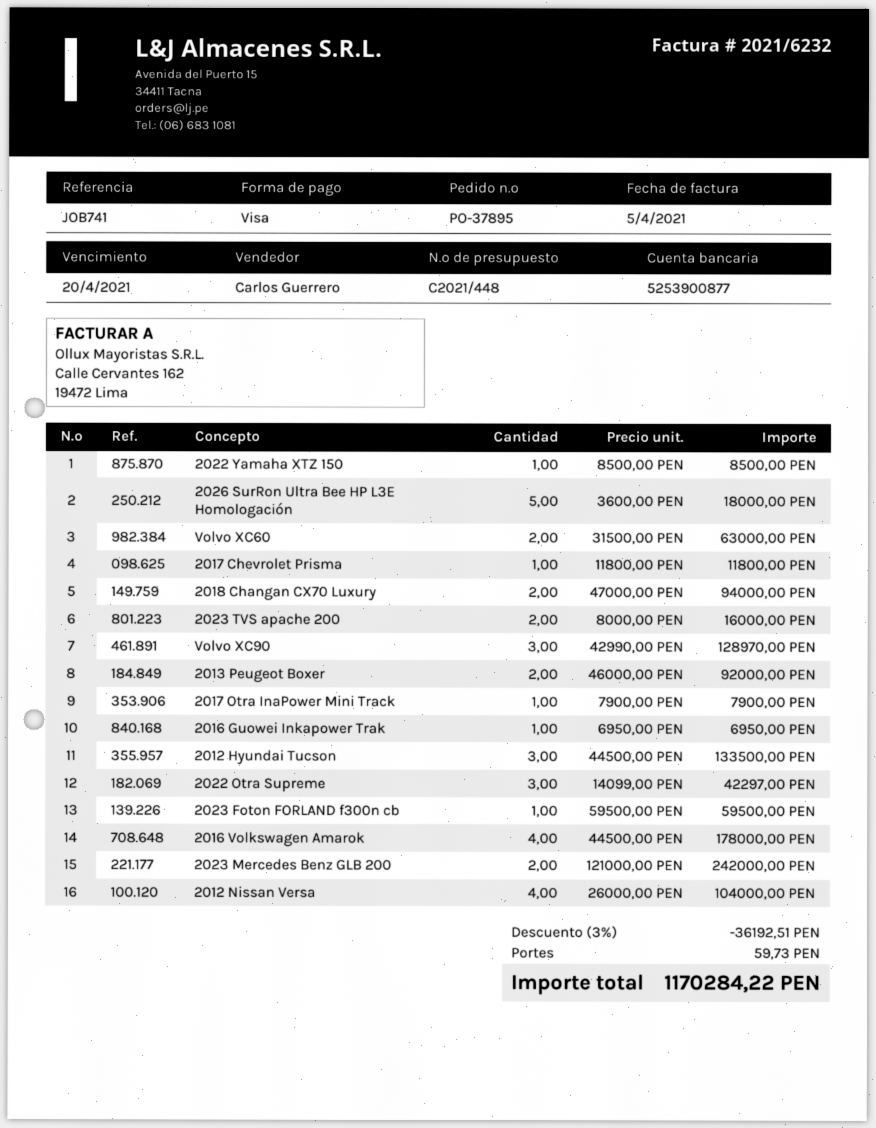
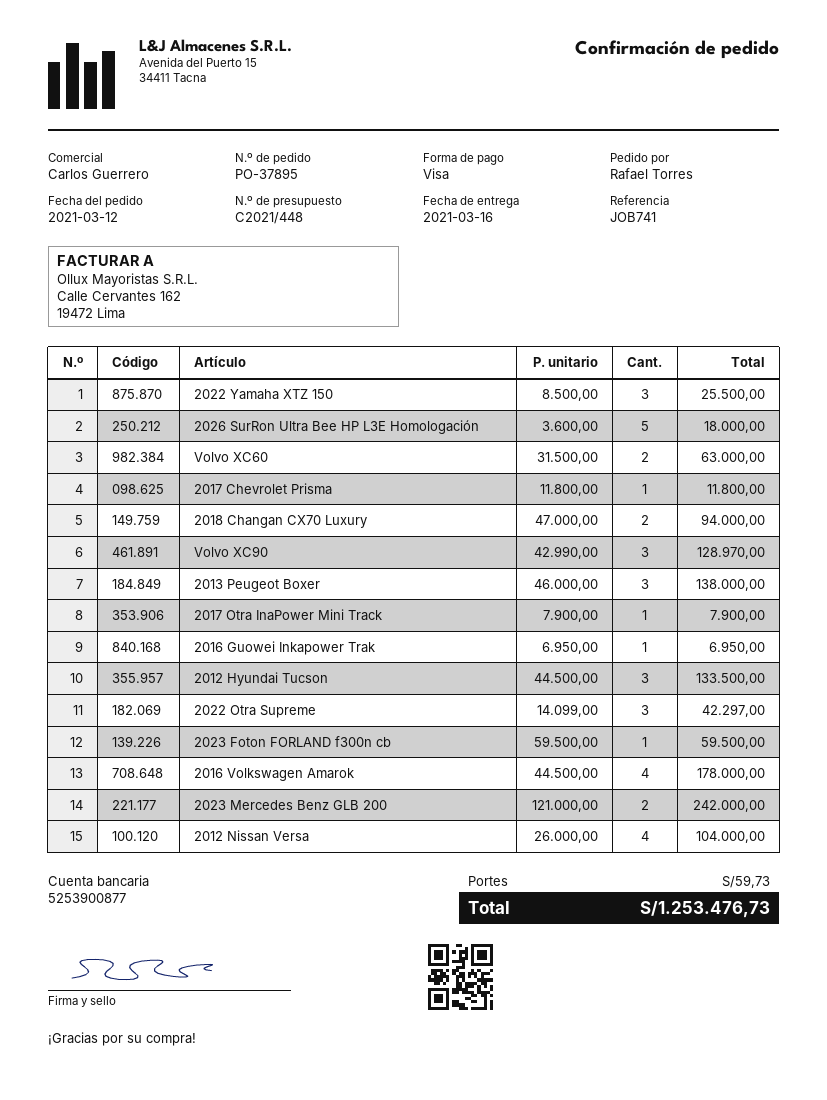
2022 Yamaha XTZ 150: 1 x 8500.00 = 8500.00 -> 3 x 8500.00 = 25500.00
2023 TVS apache 200: 2 x 8000.00 = 16000.00 -> none
2013 Peugeot Boxer: 2 x 46000.00 = 92000.00 -> 3 x 46000.00 = 138000.00
discount: 3% = 36192.51 -> none
total: 1170284.22 -> 1253476.73

